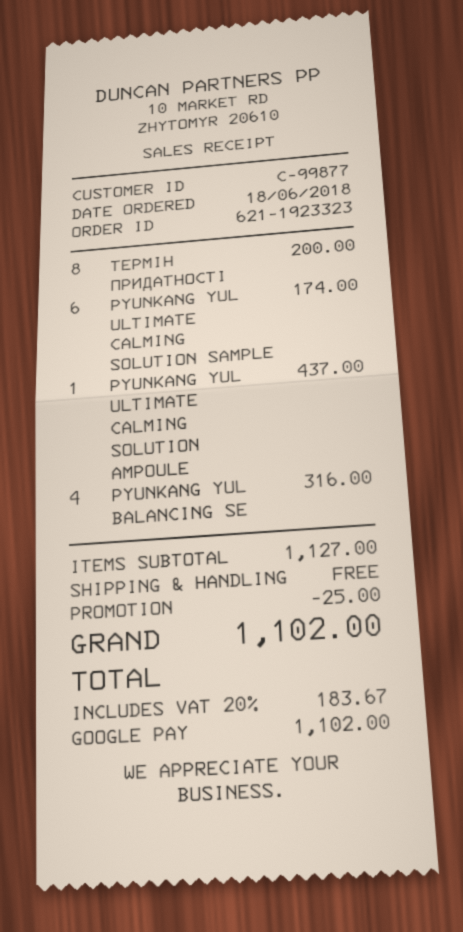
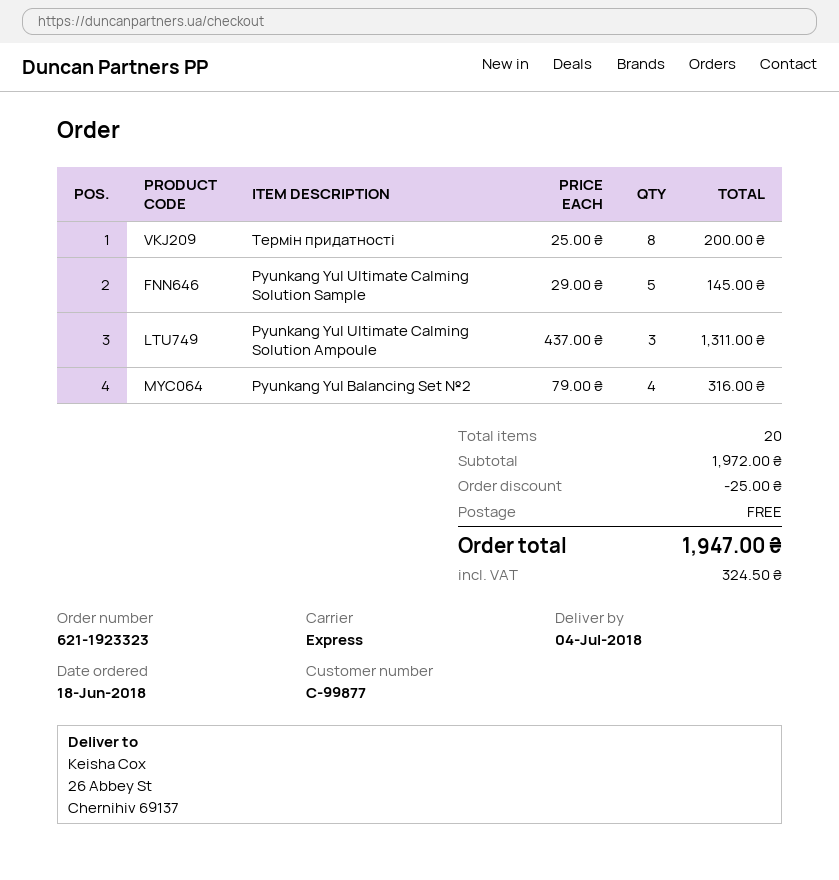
PYUNKANG YUL ULTIMATE CALMING SOLUTION SAMPLE: 6 for 174.00 -> 5 for 145.00
PYUNKANG YUL ULTIMATE CALMING SOLUTION AMPOULE: 1 for 437.00 -> 3 for 1311.00
subtotal: 1127.00 -> 1972.00
tax: 183.67 -> 324.50
total: 1102.00 -> 1947.00

